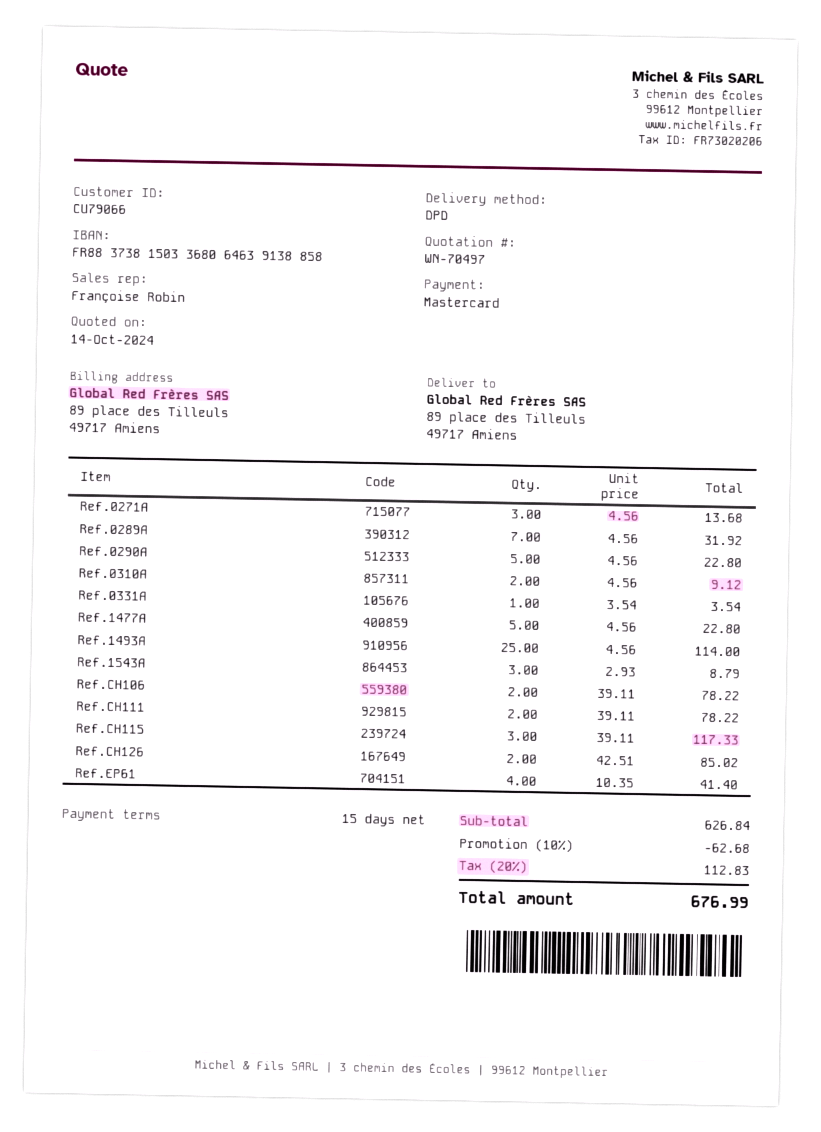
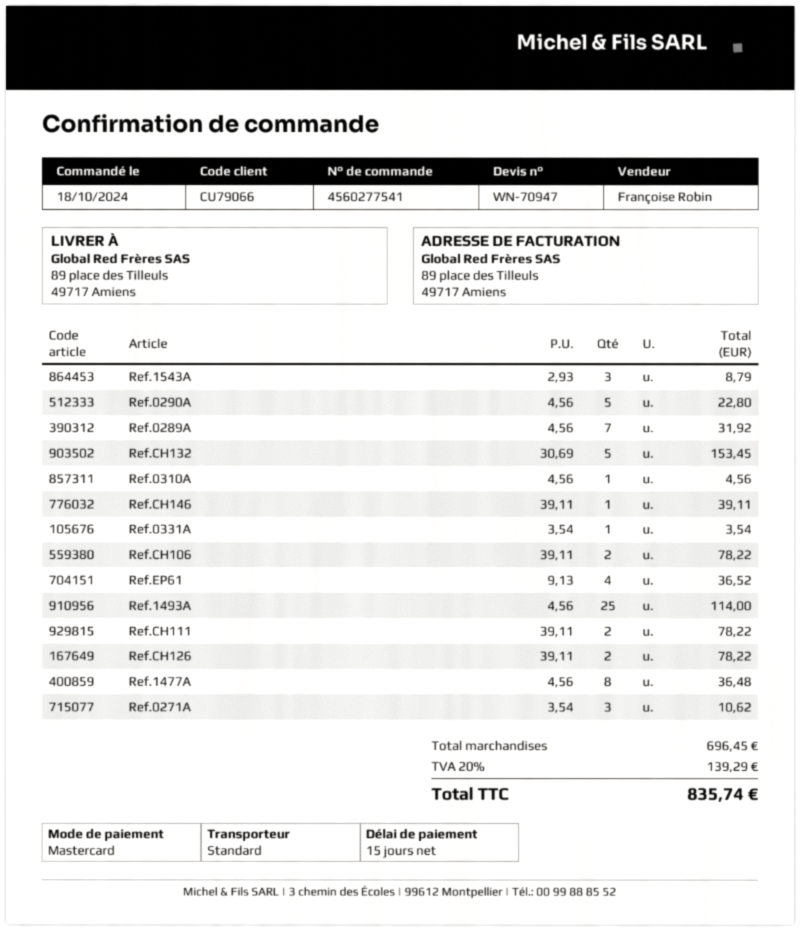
quote number: WN-70497 -> WN-70947
shipping method: DPD -> standard
Ref.0271A: 3 x 4.56 = 13.68 -> 3 x 3.54 = 10.62
Ref.0310A: 2 x 4.56 = 9.12 -> 1 x 4.56 = 4.56
Ref.1477A: 5 x 4.56 = 22.80 -> 8 x 4.56 = 36.48
Ref.CH115: 3 x 39.11 = 117.33 -> none
Ref.CH126: 2 x 42.51 = 85.02 -> 2 x 39.11 = 78.22
Ref.EP61: 4 x 10.35 = 41.40 -> 4 x 9.13 = 36.52
Ref.CH132: none -> 5 x 30.69 = 153.45
Ref.CH146: none -> 1 x 39.11 = 39.11
subtotal: 626.84 -> 696.45
discount: 10% = 62.68 -> none
tax: 20% = 112.83 -> 20% = 139.29
total: 676.99 -> 835.74

